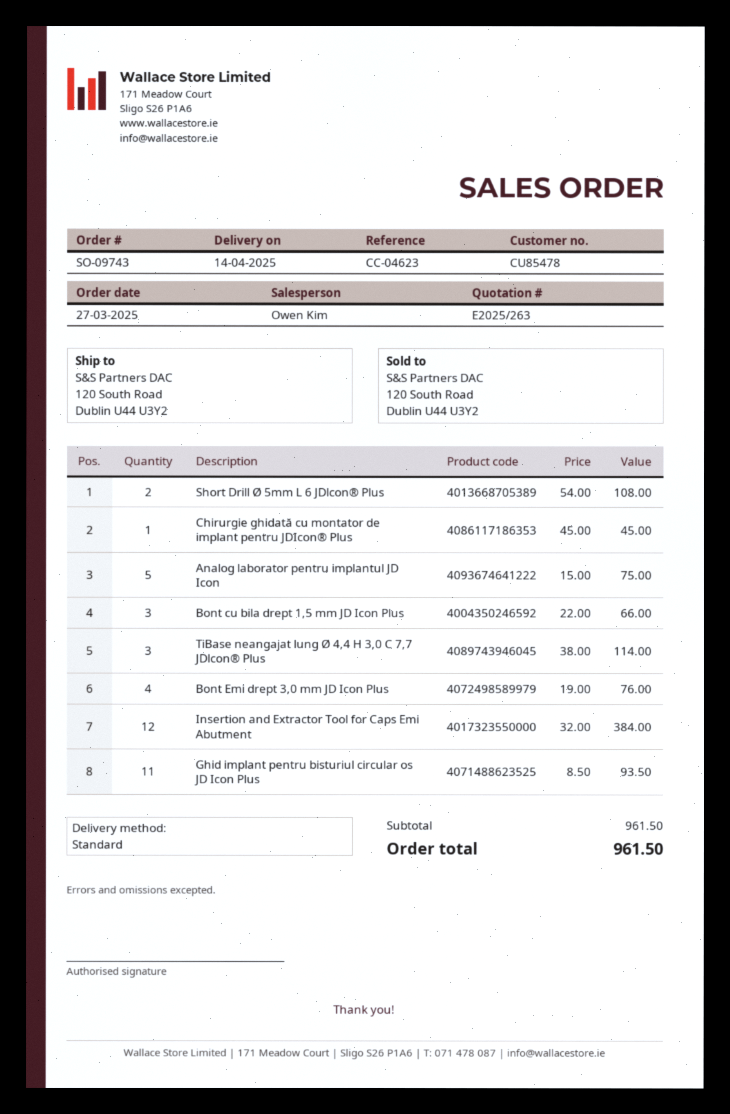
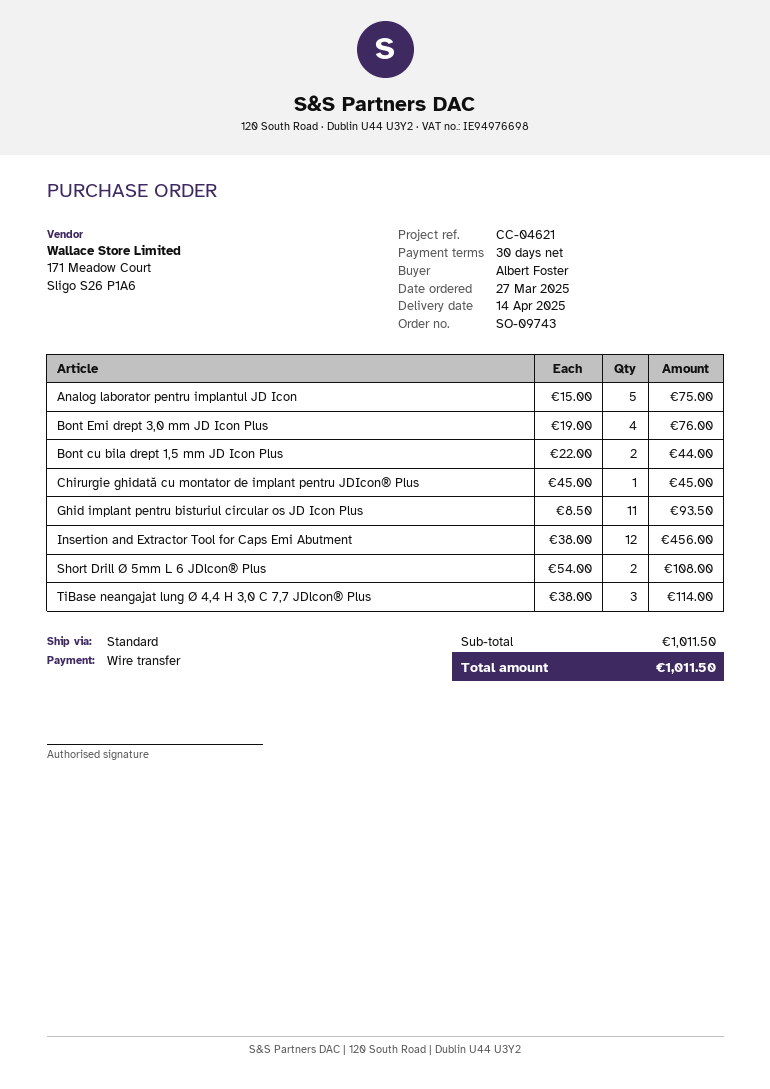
reference: CC-04623 -> CC-04621
Bont cu bila drept 1,5 mm JD Icon Plus: 3 x 22.00 = 66.00 -> 2 x 22.00 = 44.00
Insertion and Extractor Tool for Caps Emi Abutment: 12 x 32.00 = 384.00 -> 12 x 38.00 = 456.00
subtotal: 961.50 -> 1011.50
total: 961.50 -> 1011.50

